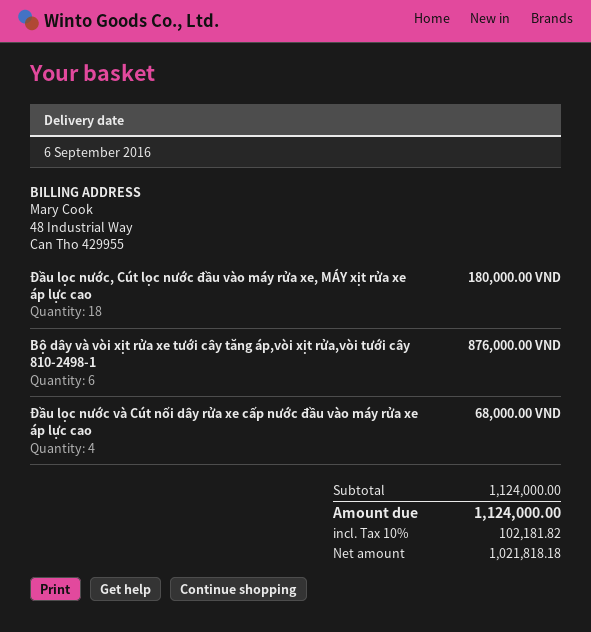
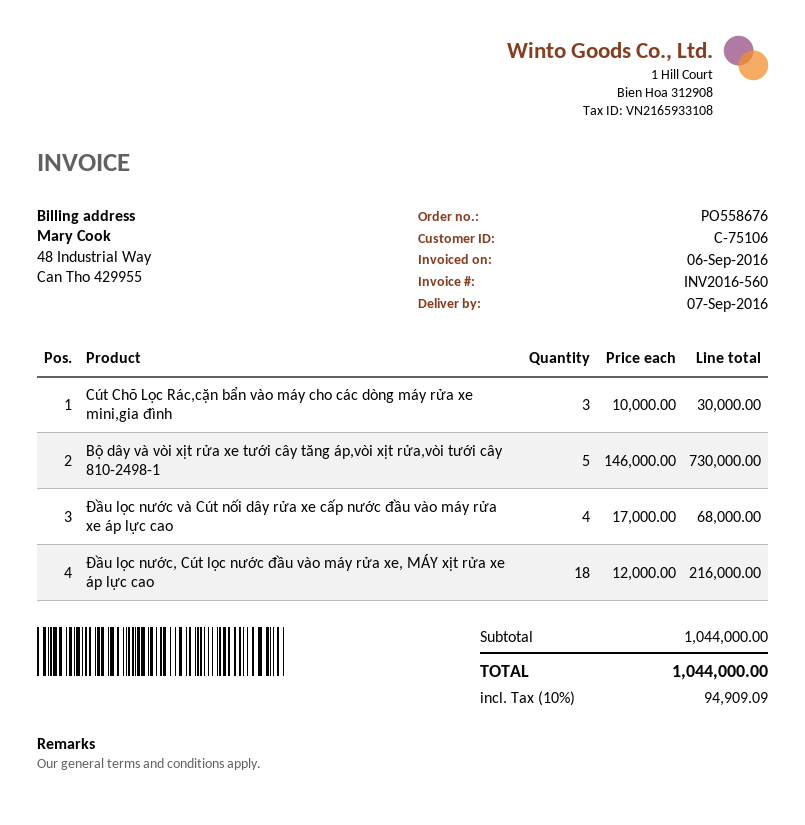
delivery date: 2016-09-06 -> 2016-09-07
Đầu lọc nước, Cút lọc nước đầu vào máy rửa xe, MÁY xịt rửa xe áp lực cao: 18 for 180000.00 -> 18 for 216000.00
Bộ dây và vòi xịt rửa xe tưới cây tăng áp,vòi xịt rửa,vòi tưới cây 810-2498-1: 6 for 876000.00 -> 5 for 730000.00
Cút Chõ Lọc Rác,cặn bẩn vào máy cho các dòng máy rửa xe mini,gia đình: none -> 3 for 30000.00
subtotal: 1124000.00 -> 1044000.00
tax: 10% = 102181.82 -> 10% = 94909.09
total: 1124000.00 -> 1044000.00

